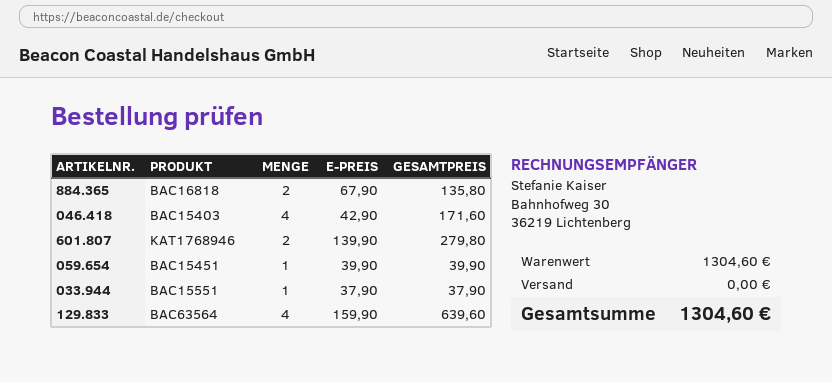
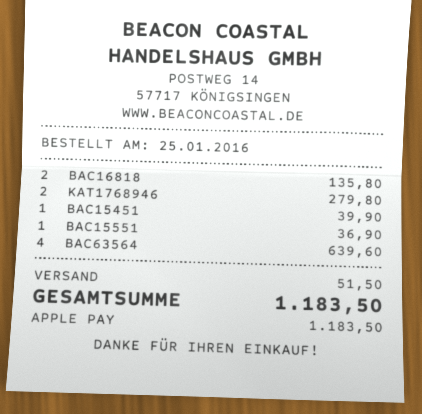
BAC15403: 4 for 171.60 -> none
BAC15551: 1 for 37.90 -> 1 for 36.90
shipping: 0.00 -> 51.50
total: 1304.60 -> 1183.50

